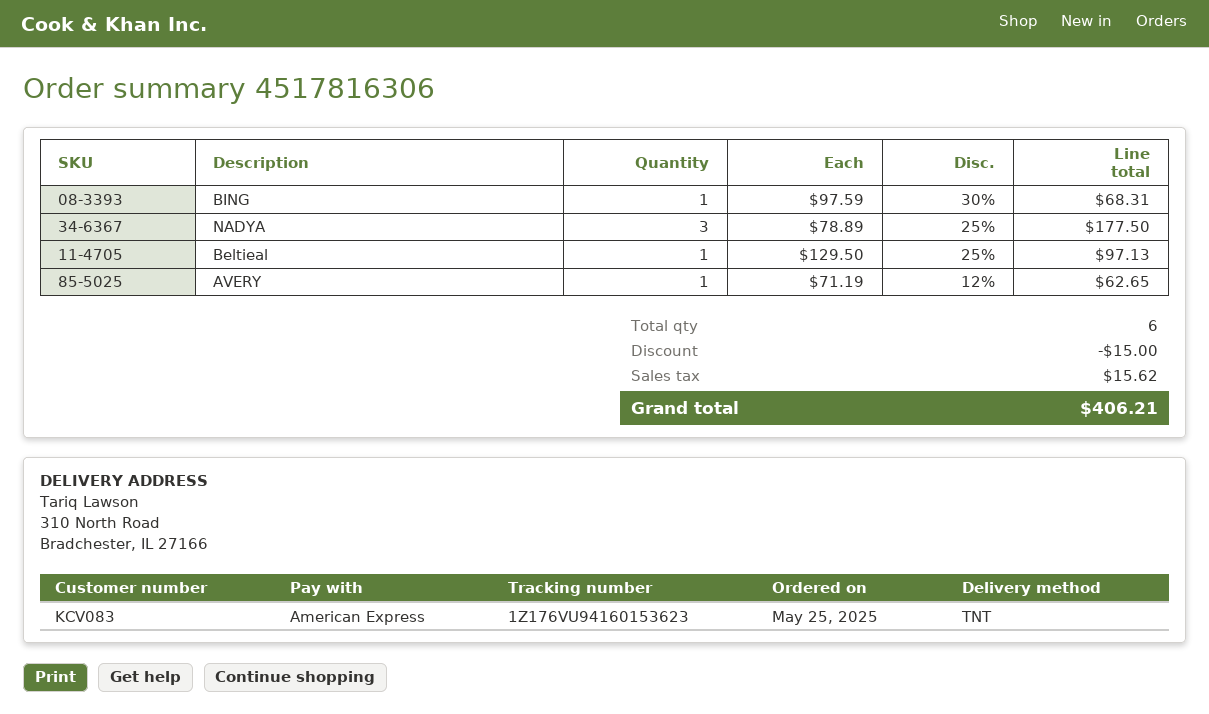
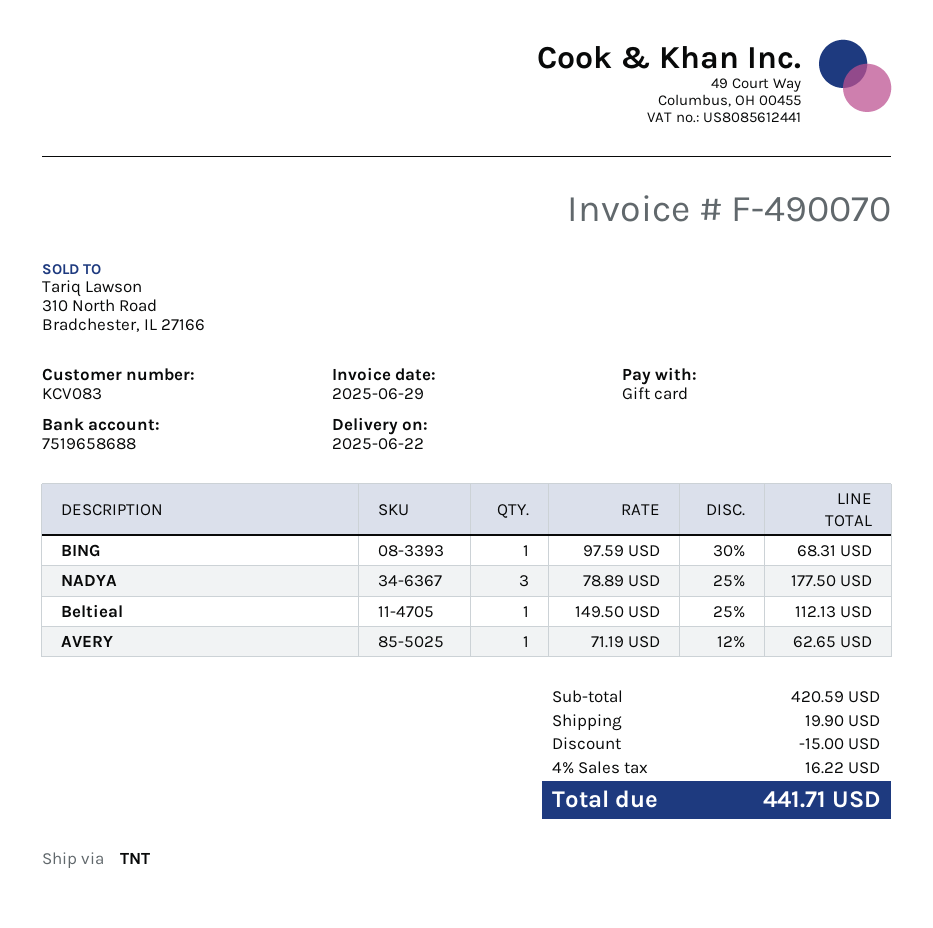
payment method: American Express -> gift card
Beltieal: 1 x 129.50 - 25% = 97.13 -> 1 x 149.50 - 25% = 112.13
shipping: none -> 19.90
tax: 15.62 -> 16.22
total: 406.21 -> 441.71

